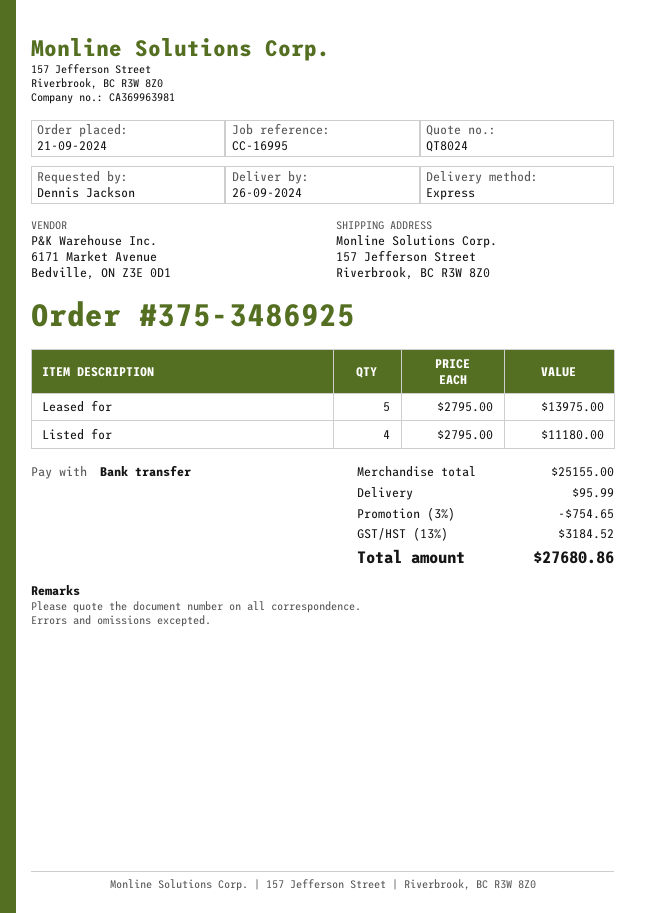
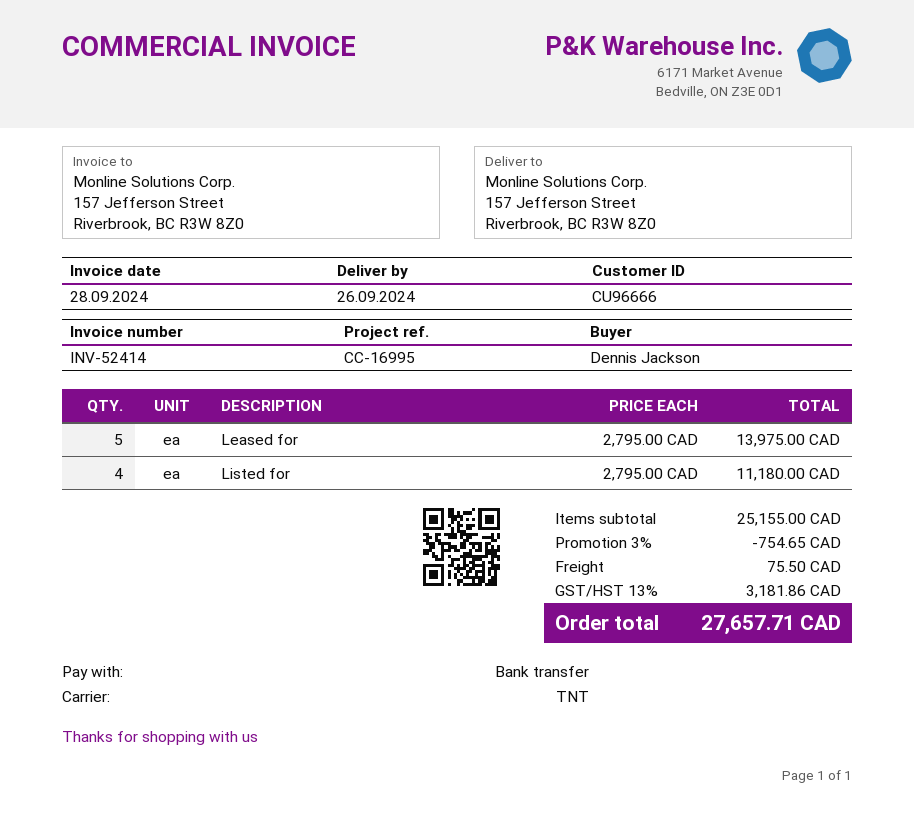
shipping method: express -> TNT
shipping: 95.99 -> 75.50
tax: 13% = 3184.52 -> 13% = 3181.86
total: 27680.86 -> 27657.71

